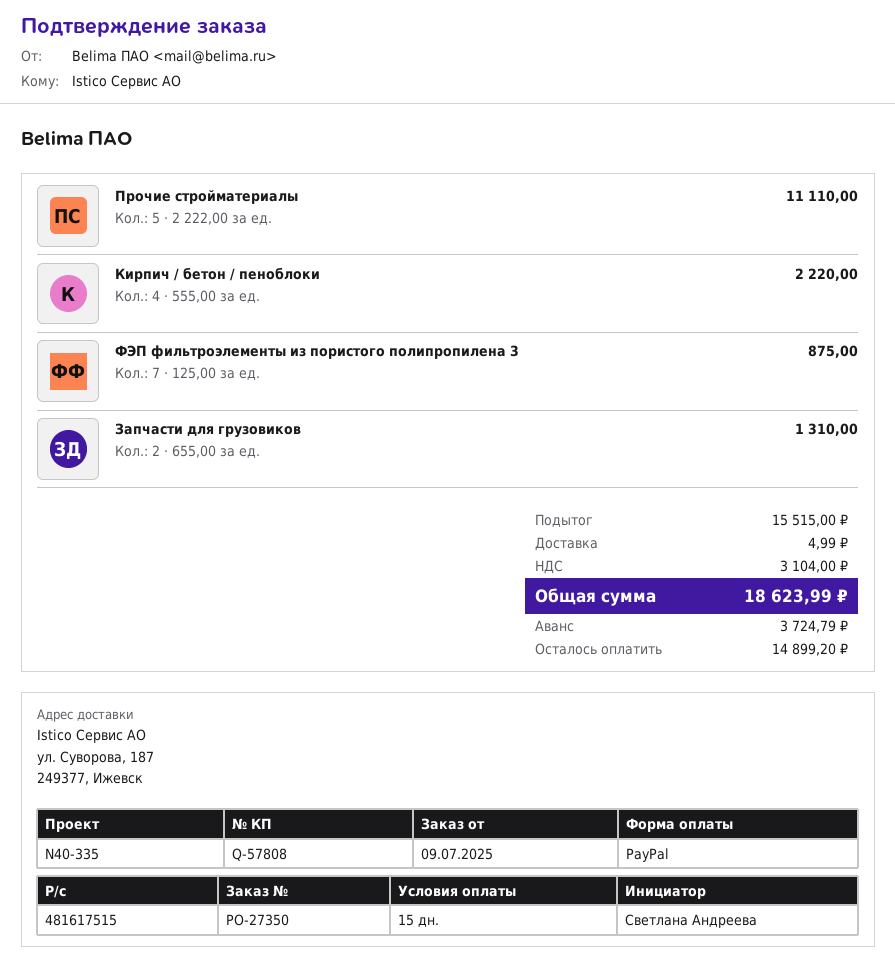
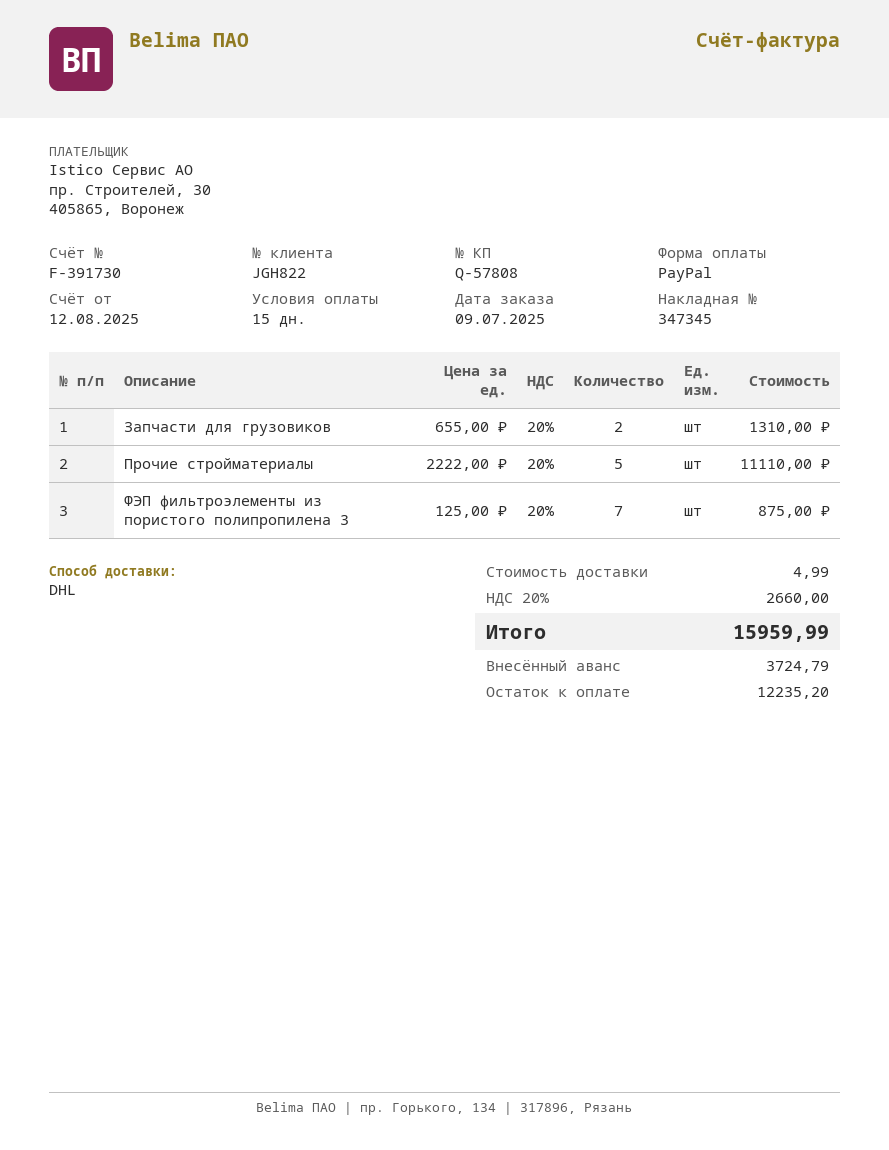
Кирпич / бетон / пеноблоки: 4 x 555.00 = 2220.00 -> none
tax: 3104.00 -> 2660.00
total: 18623.99 -> 15959.99
balance: 14899.20 -> 12235.20

